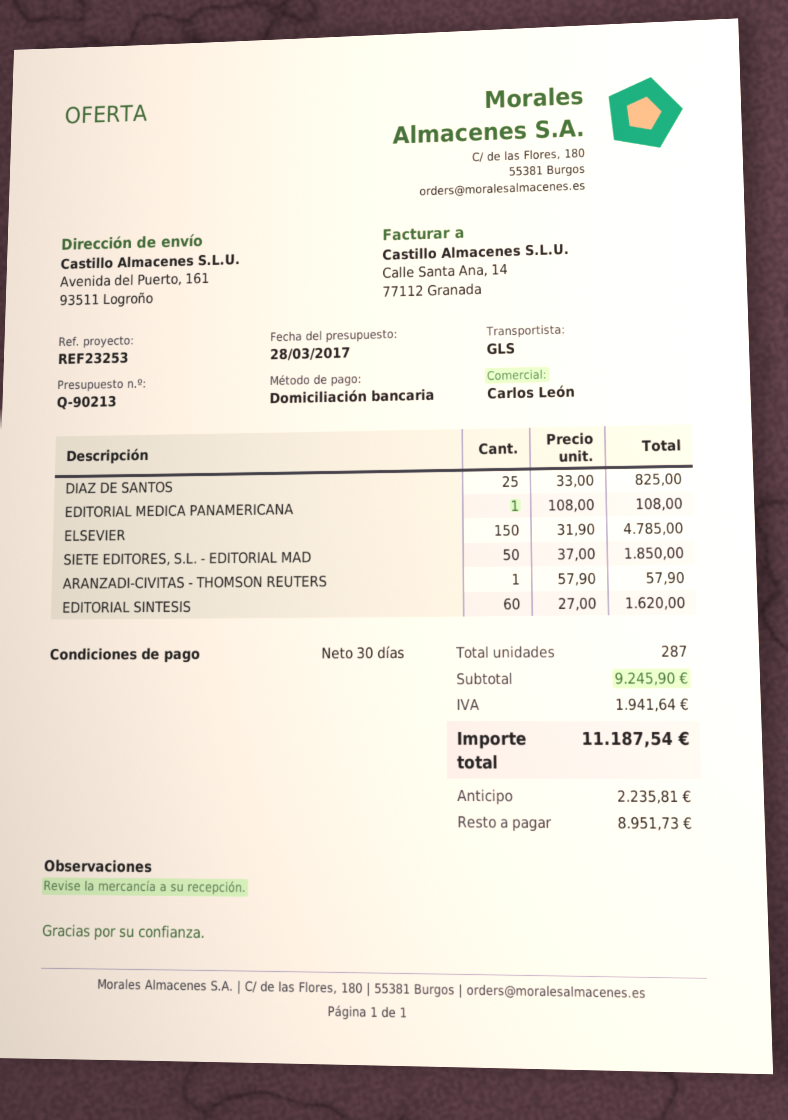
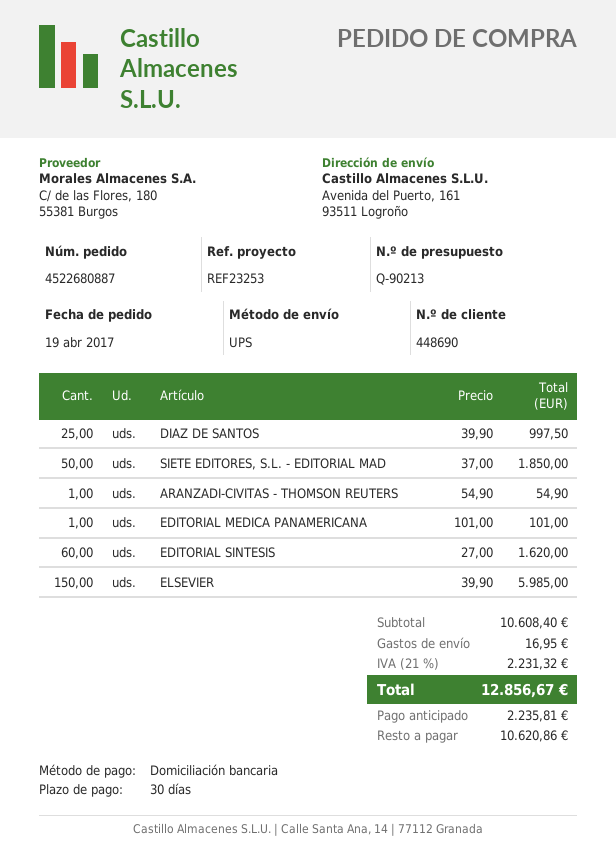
shipping method: GLS -> UPS
DIAZ DE SANTOS: 25 x 33.00 = 825.00 -> 25 x 39.90 = 997.50
EDITORIAL MEDICA PANAMERICANA: 1 x 108.00 = 108.00 -> 1 x 101.00 = 101.00
ELSEVIER: 150 x 31.90 = 4785.00 -> 150 x 39.90 = 5985.00
ARANZADI-CIVITAS - THOMSON REUTERS: 1 x 57.90 = 57.90 -> 1 x 54.90 = 54.90
subtotal: 9245.90 -> 10608.40
shipping: none -> 16.95
tax: 1941.64 -> 2231.32
total: 11187.54 -> 12856.67
balance: 8951.73 -> 10620.86

